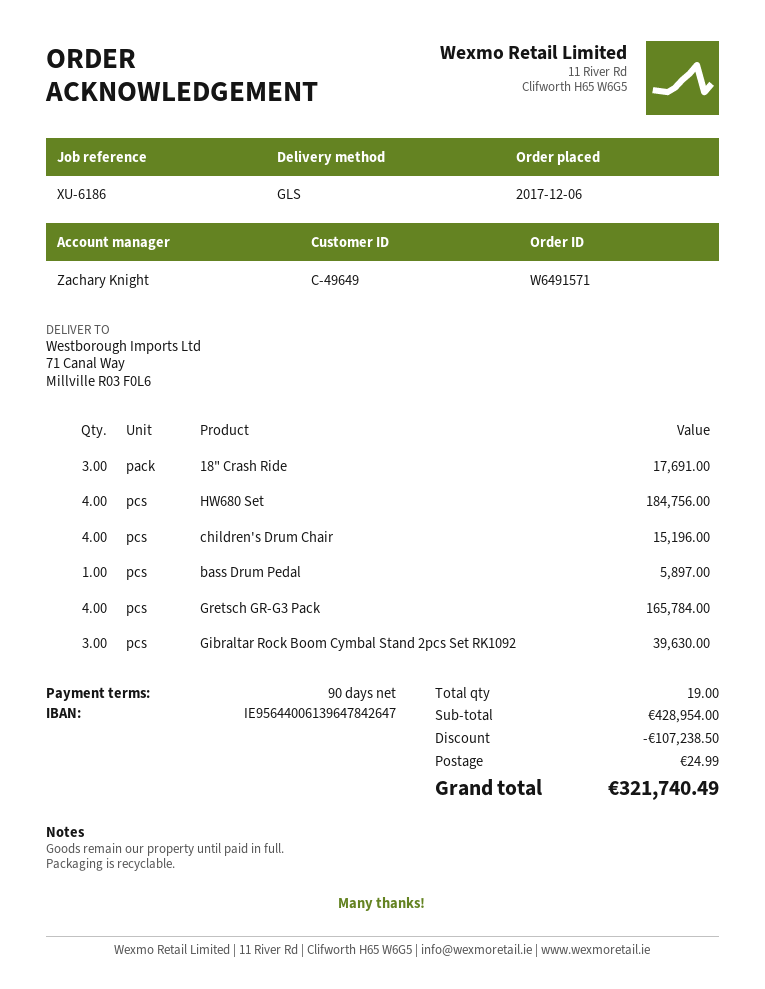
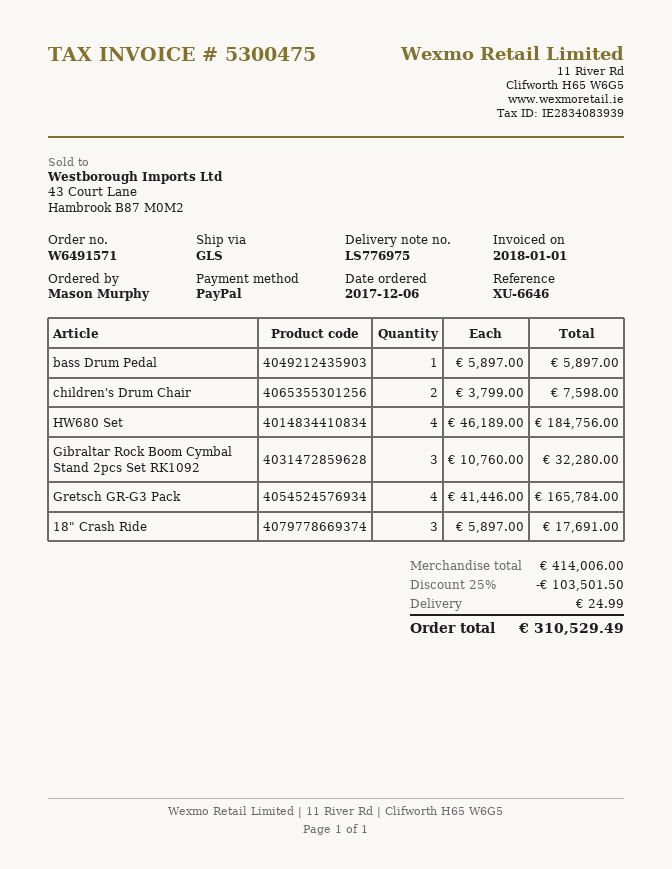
reference: XU-6186 -> XU-6646
children's Drum Chair: 4 for 15196.00 -> 2 for 7598.00
Gibraltar Rock Boom Cymbal Stand 2pcs Set RK1092: 3 for 39630.00 -> 3 for 32280.00
subtotal: 428954.00 -> 414006.00
discount: 107238.50 -> 103501.50
total: 321740.49 -> 310529.49

